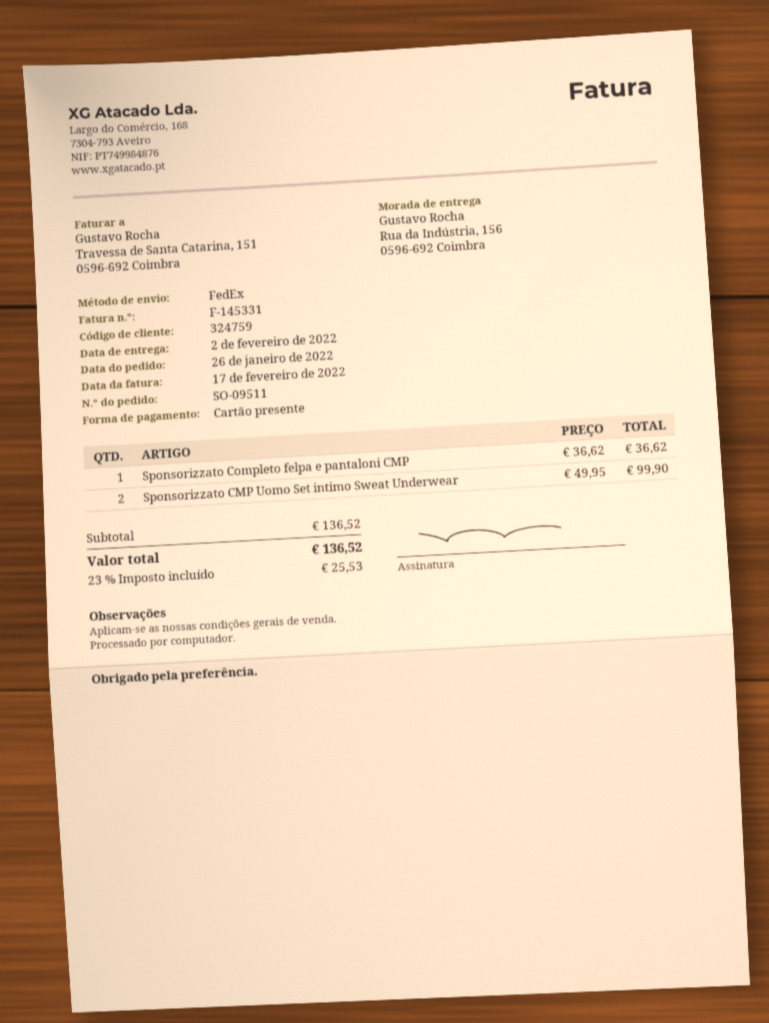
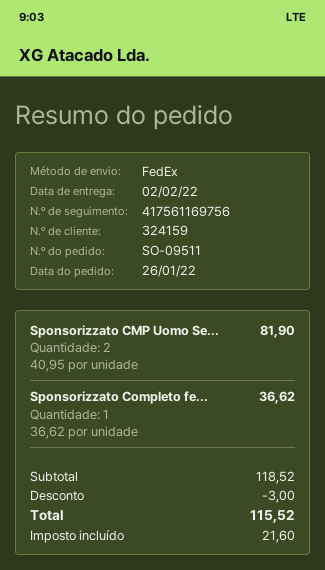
customer number: 324759 -> 324159
Sponsorizzato CMP Uomo Set intimo Sweat Underwear: 2 x 49.95 = 99.90 -> 2 x 40.95 = 81.90
subtotal: 136.52 -> 118.52
discount: none -> 3.00
tax: 25.53 -> 21.60
total: 136.52 -> 115.52

